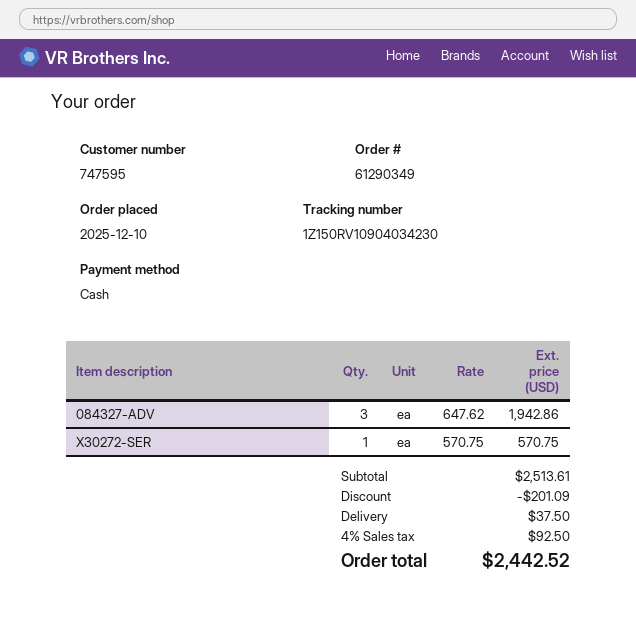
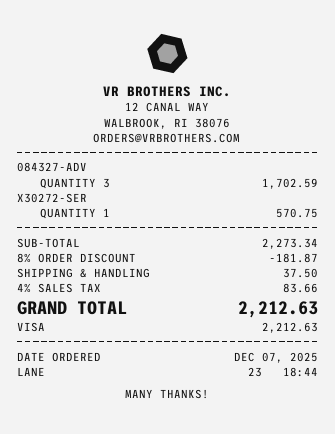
order date: 2025-12-10 -> 2025-12-07
payment method: cash -> Visa
084327-ADV: 3 for 1942.86 -> 3 for 1702.59
subtotal: 2513.61 -> 2273.34
discount: 201.09 -> 181.87
tax: 4% = 92.50 -> 4% = 83.66
total: 2442.52 -> 2212.63

